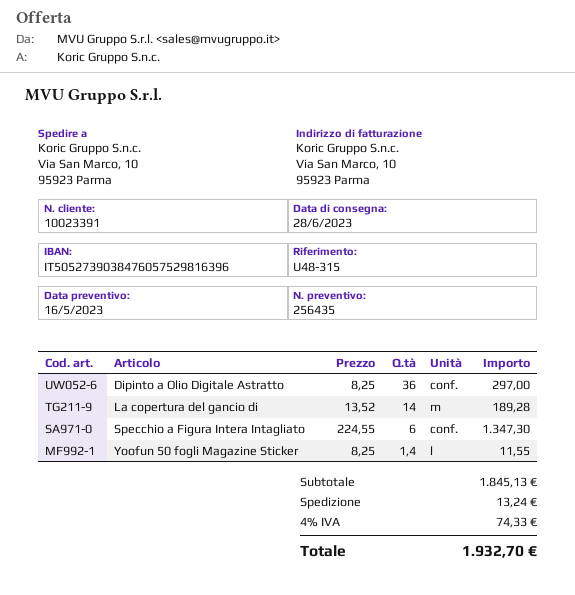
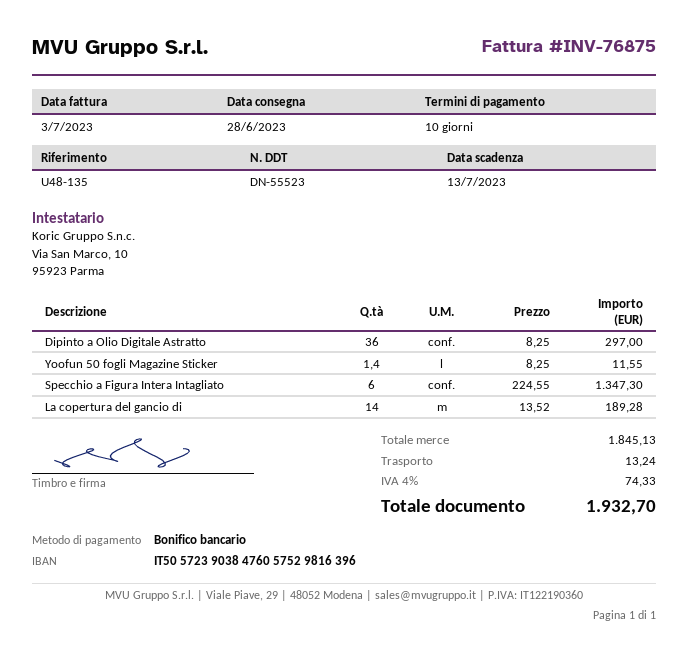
reference: U48-315 -> U48-135
bank account: IT5052739038476057529816396 -> IT5057239038476057529816396

